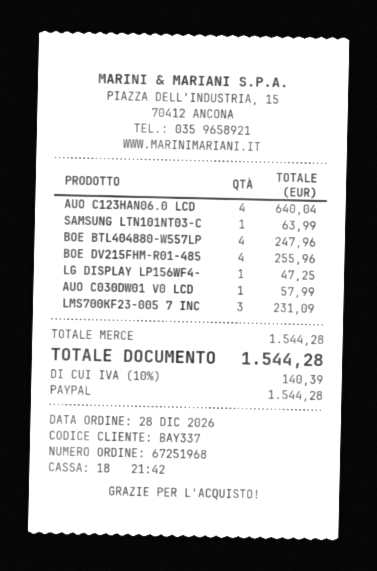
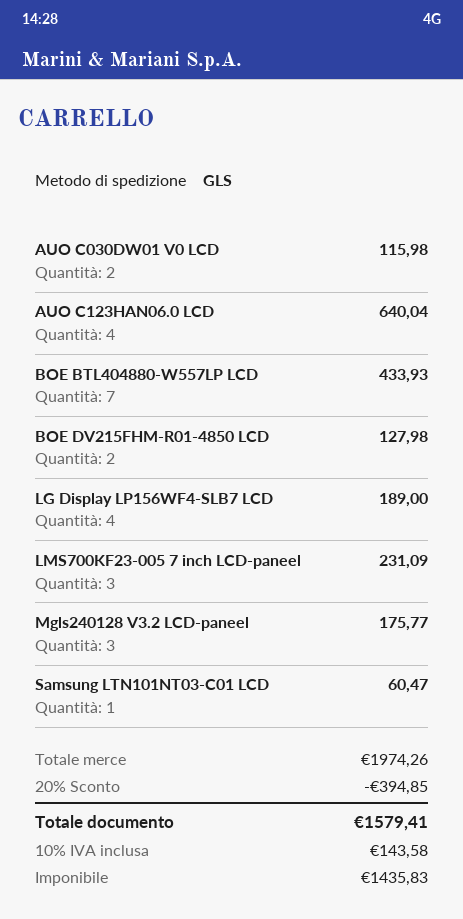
SAMSUNG LTN101NT03-C: 1 for 63.99 -> 1 for 60.47
BOE BTL404880-W557LP: 4 for 247.96 -> 7 for 433.93
BOE DV215FHM-R01-485: 4 for 255.96 -> 2 for 127.98
LG DISPLAY LP156WF4-: 1 for 47.25 -> 4 for 189.00
AUO C030DW01 V0 LCD: 1 for 57.99 -> 2 for 115.98
Mgls240128 V3.2 LCD-paneel: none -> 3 for 175.77
subtotal: 1544.28 -> 1974.26
discount: none -> 20% = 394.85
tax: 10% = 140.39 -> 10% = 143.58
total: 1544.28 -> 1579.41

